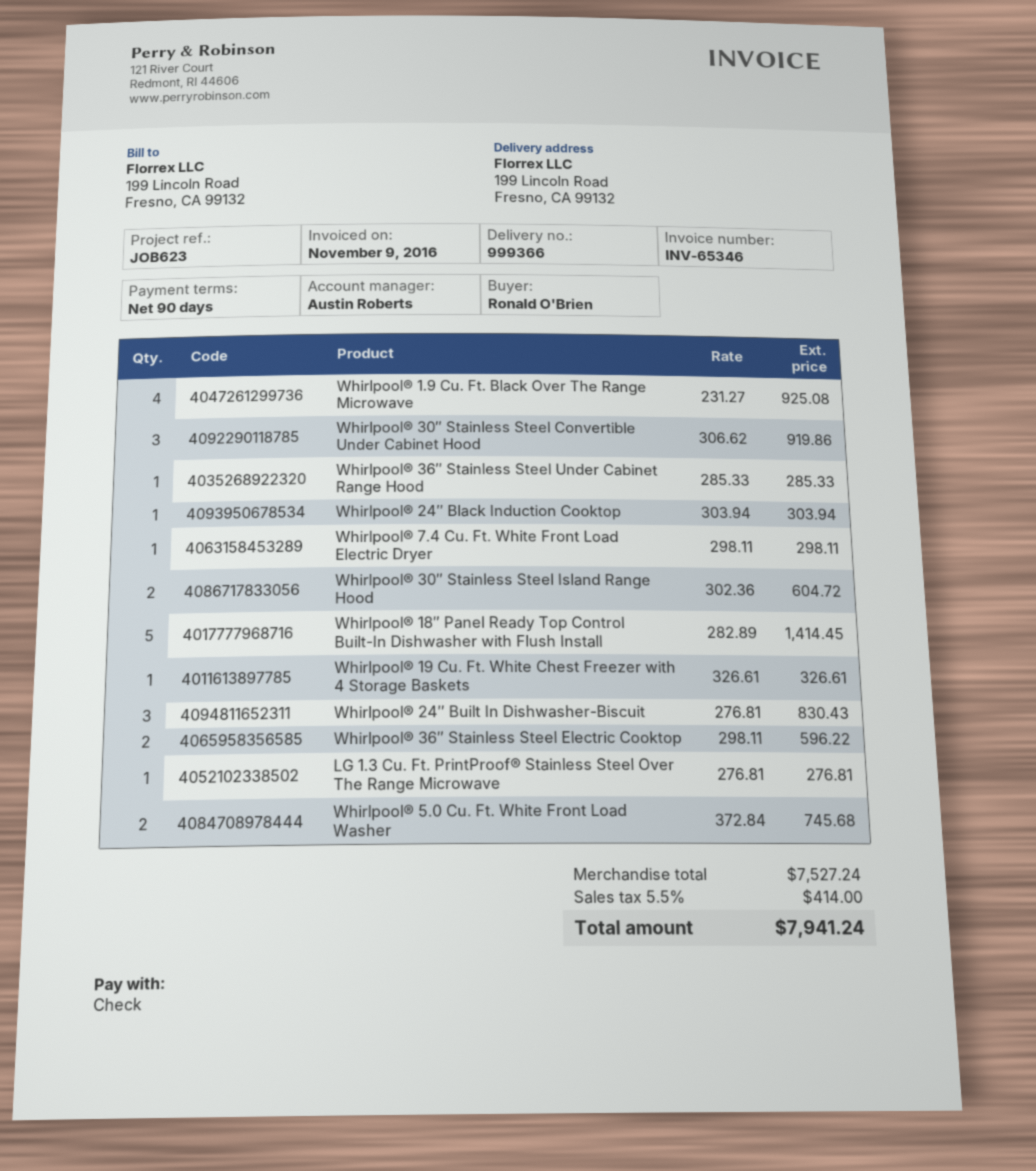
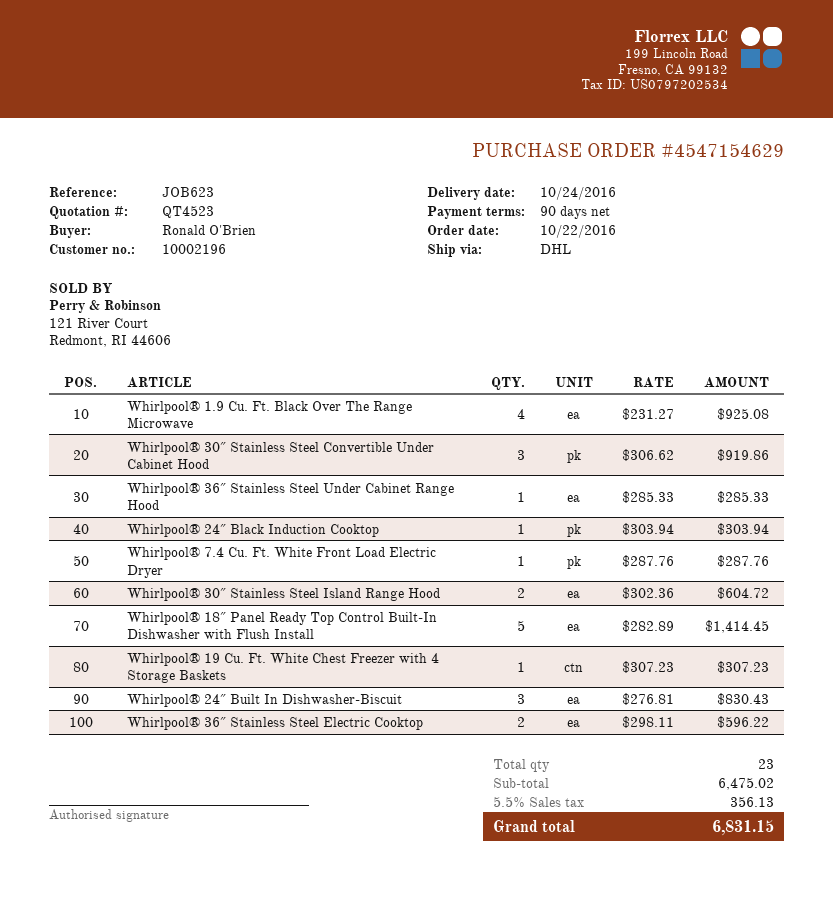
Whirlpool® 7.4 Cu. Ft. White Front Load Electric Dryer: 1 x 298.11 = 298.11 -> 1 x 287.76 = 287.76
Whirlpool® 19 Cu. Ft. White Chest Freezer with 4 Storage Baskets: 1 x 326.61 = 326.61 -> 1 x 307.23 = 307.23
LG 1.3 Cu. Ft. PrintProof® Stainless Steel Over The Range Microwave: 1 x 276.81 = 276.81 -> none
Whirlpool® 5.0 Cu. Ft. White Front Load Washer: 2 x 372.84 = 745.68 -> none
subtotal: 7527.24 -> 6475.02
tax: 5.5% = 414.00 -> 5.5% = 356.13
total: 7941.24 -> 6831.15

